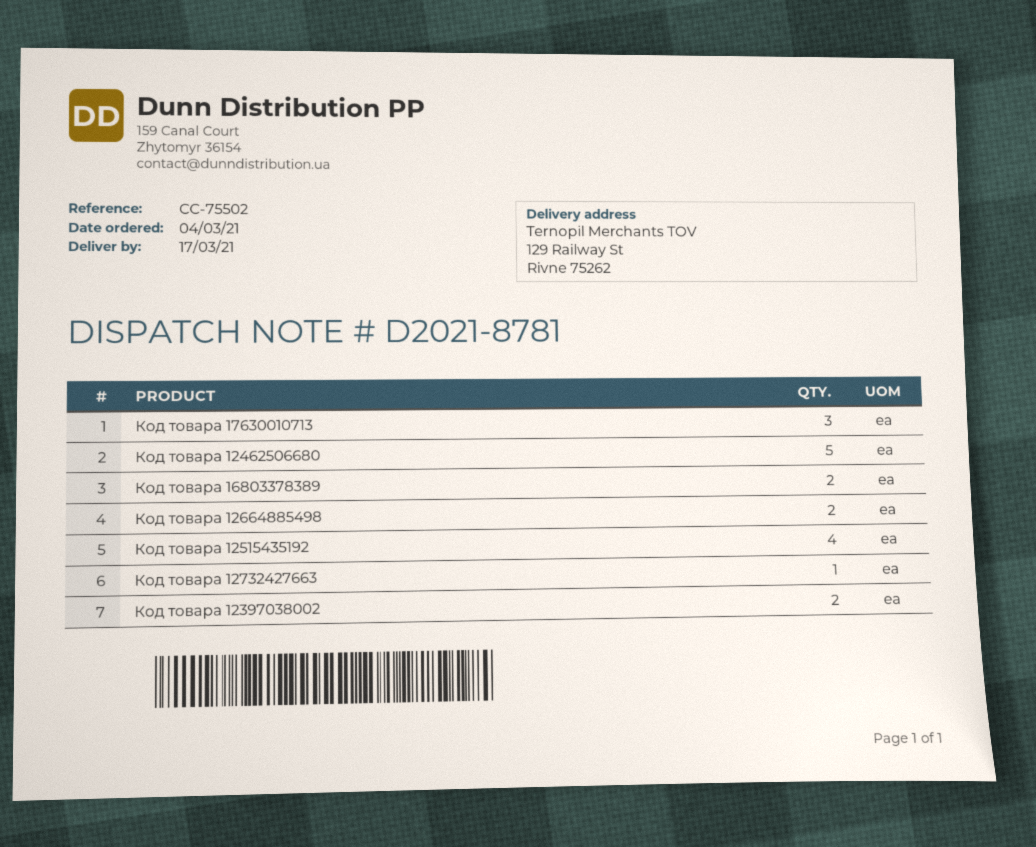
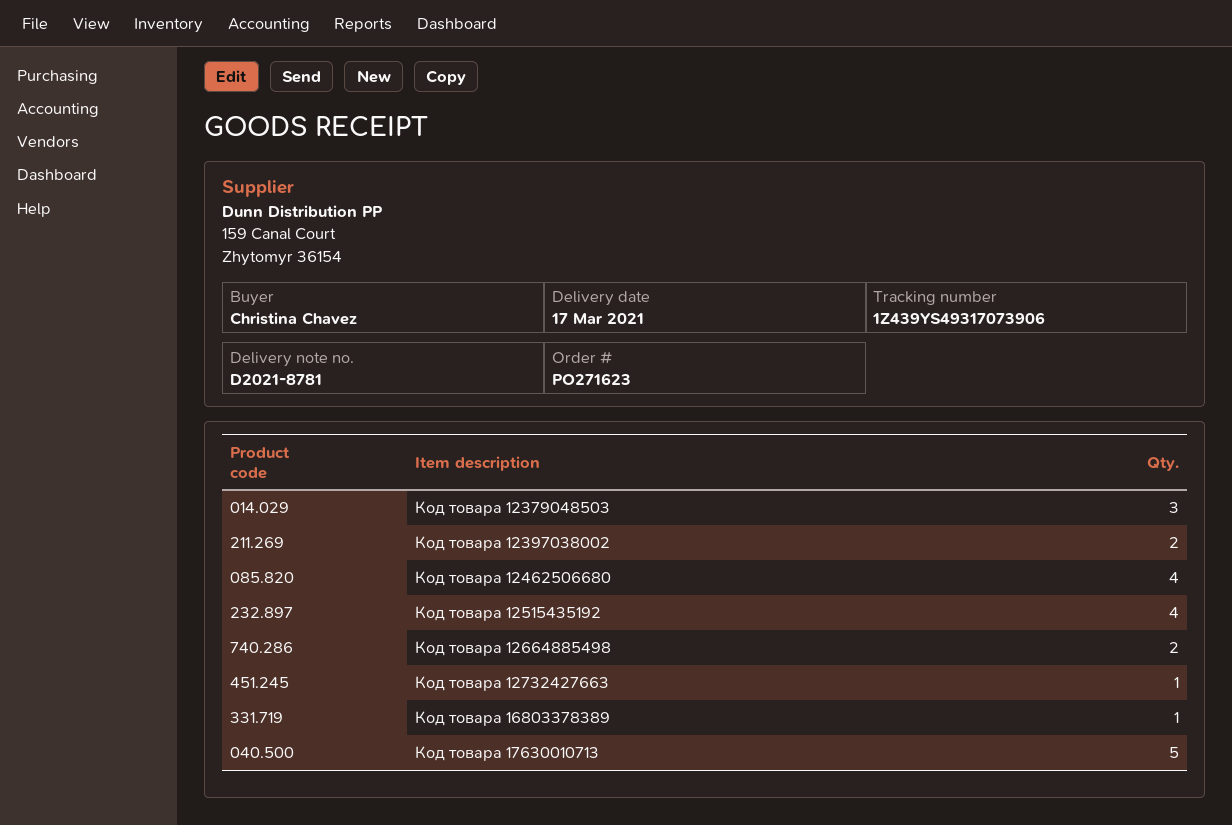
Код товара 17630010713: 3 -> 5
Код товара 12462506680: 5 -> 4
Код товара 16803378389: 2 -> 1
Код товара 12379048503: none -> 3

